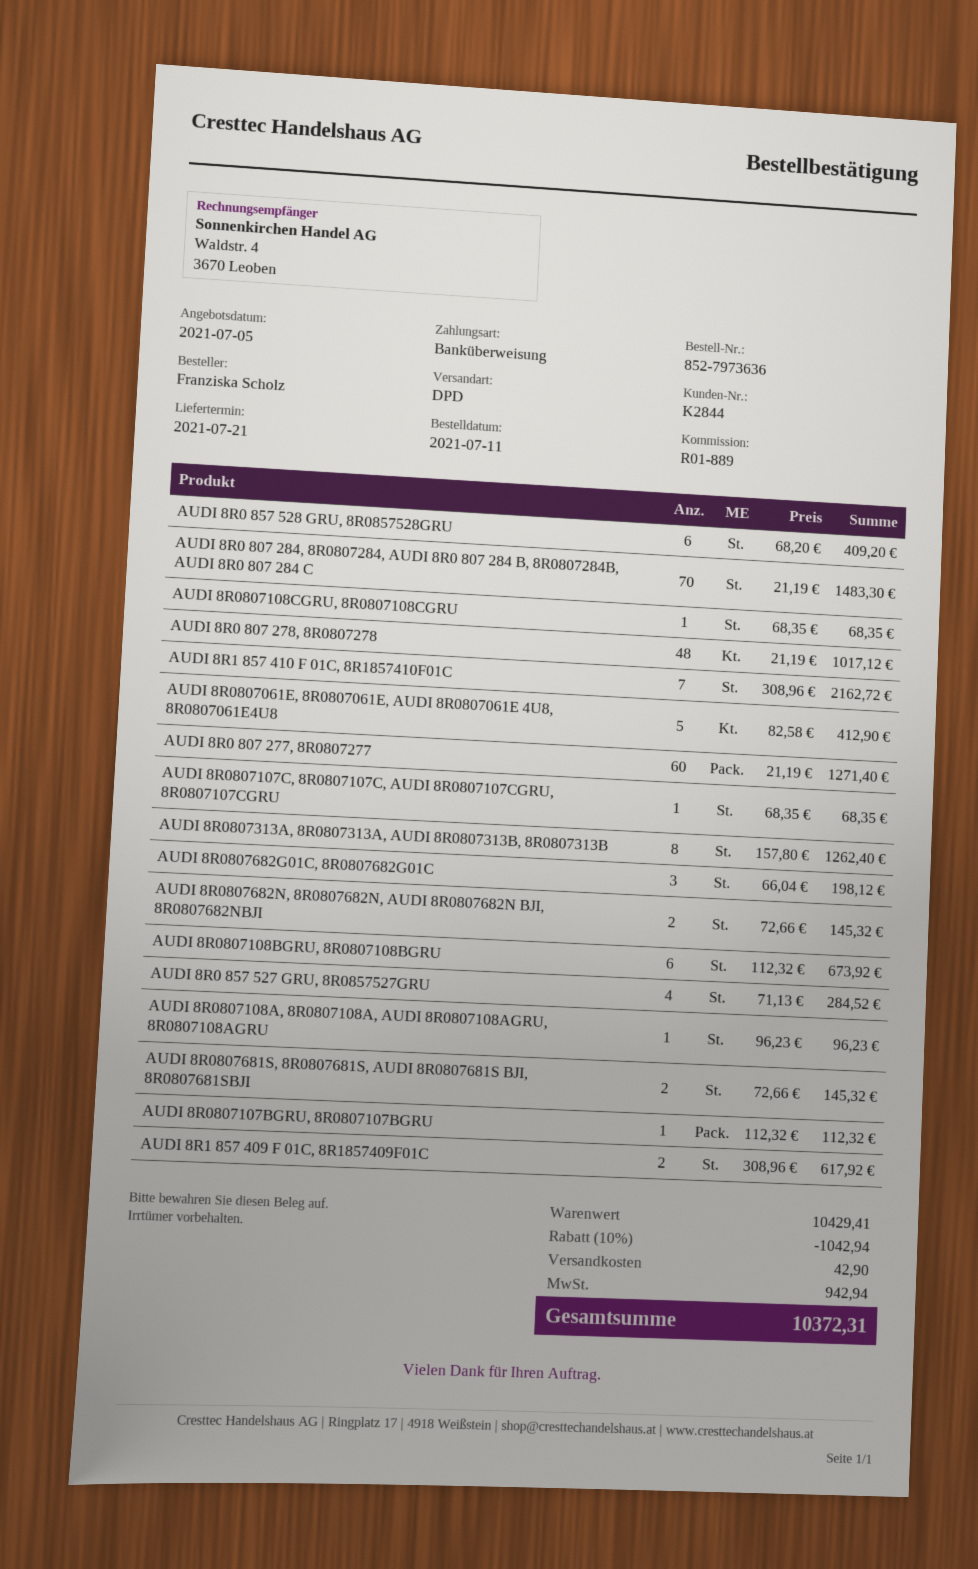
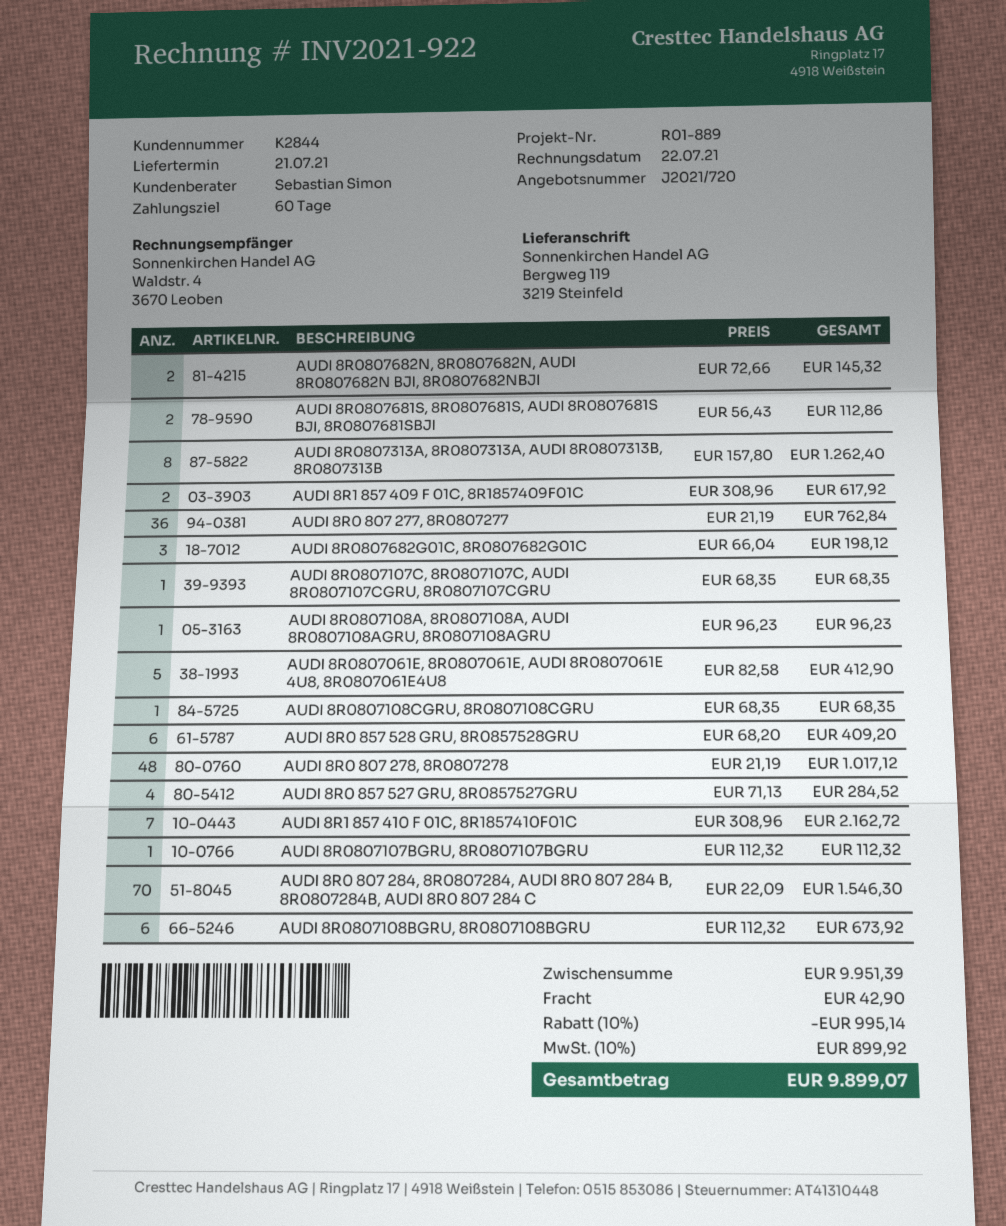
AUDI 8R0 807 284, 8R0807284, AUDI 8R0 807 284 B, 8R0807284B, AUDI 8R0 807 284 C: 70 x 21.19 = 1483.30 -> 70 x 22.09 = 1546.30
AUDI 8R0 807 277, 8R0807277: 60 x 21.19 = 1271.40 -> 36 x 21.19 = 762.84
AUDI 8R0807681S, 8R0807681S, AUDI 8R0807681S BJI, 8R0807681SBJI: 2 x 72.66 = 145.32 -> 2 x 56.43 = 112.86
subtotal: 10429.41 -> 9951.39
discount: 10% = 1042.94 -> 10% = 995.14
tax: 942.94 -> 899.92
total: 10372.31 -> 9899.07

